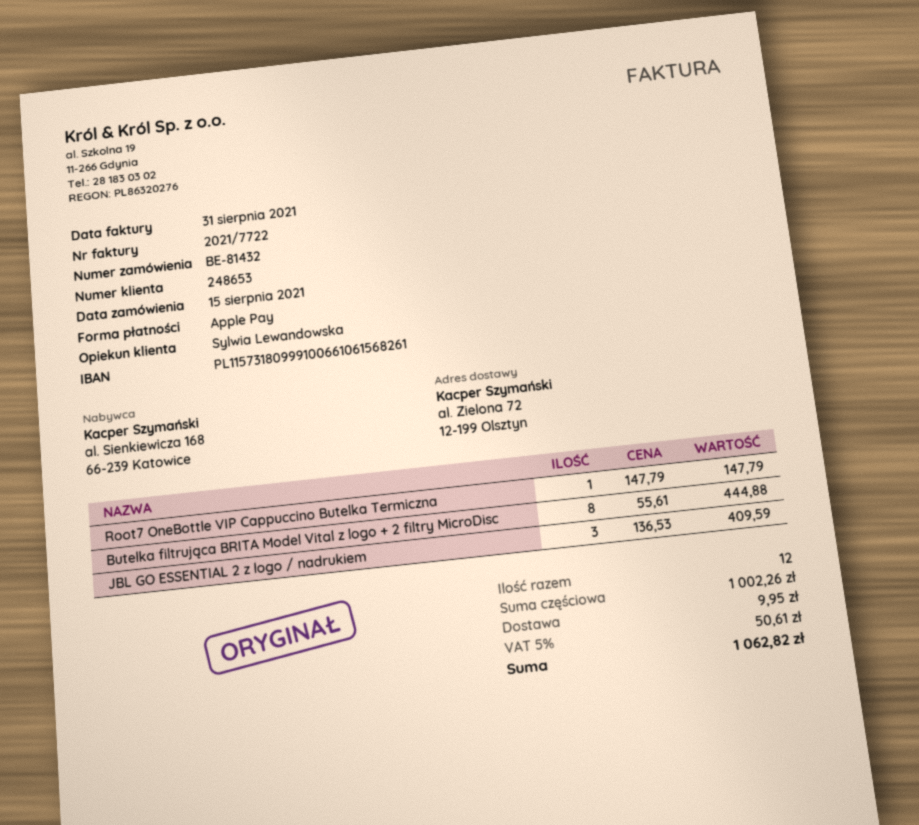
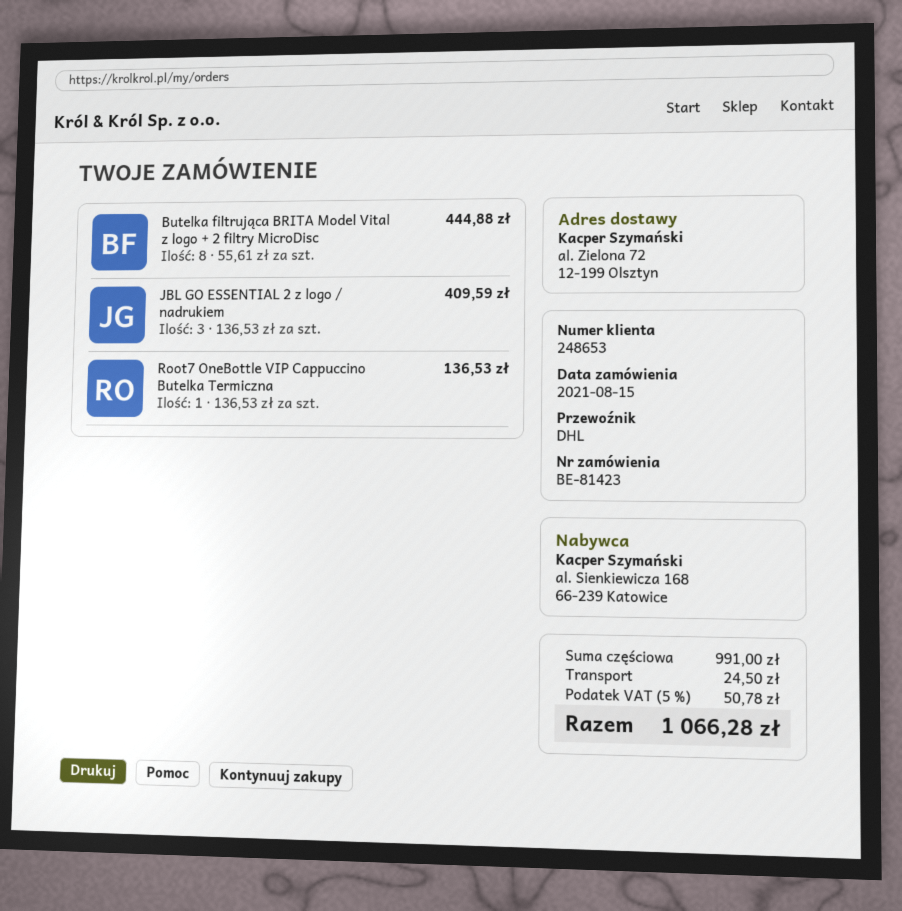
order number: BE-81432 -> BE-81423
Root7 OneBottle VIP Cappuccino Butelka Termiczna: 1 x 147.79 = 147.79 -> 1 x 136.53 = 136.53
subtotal: 1002.26 -> 991.00
shipping: 9.95 -> 24.50
tax: 5% = 50.61 -> 5% = 50.78
total: 1062.82 -> 1066.28

